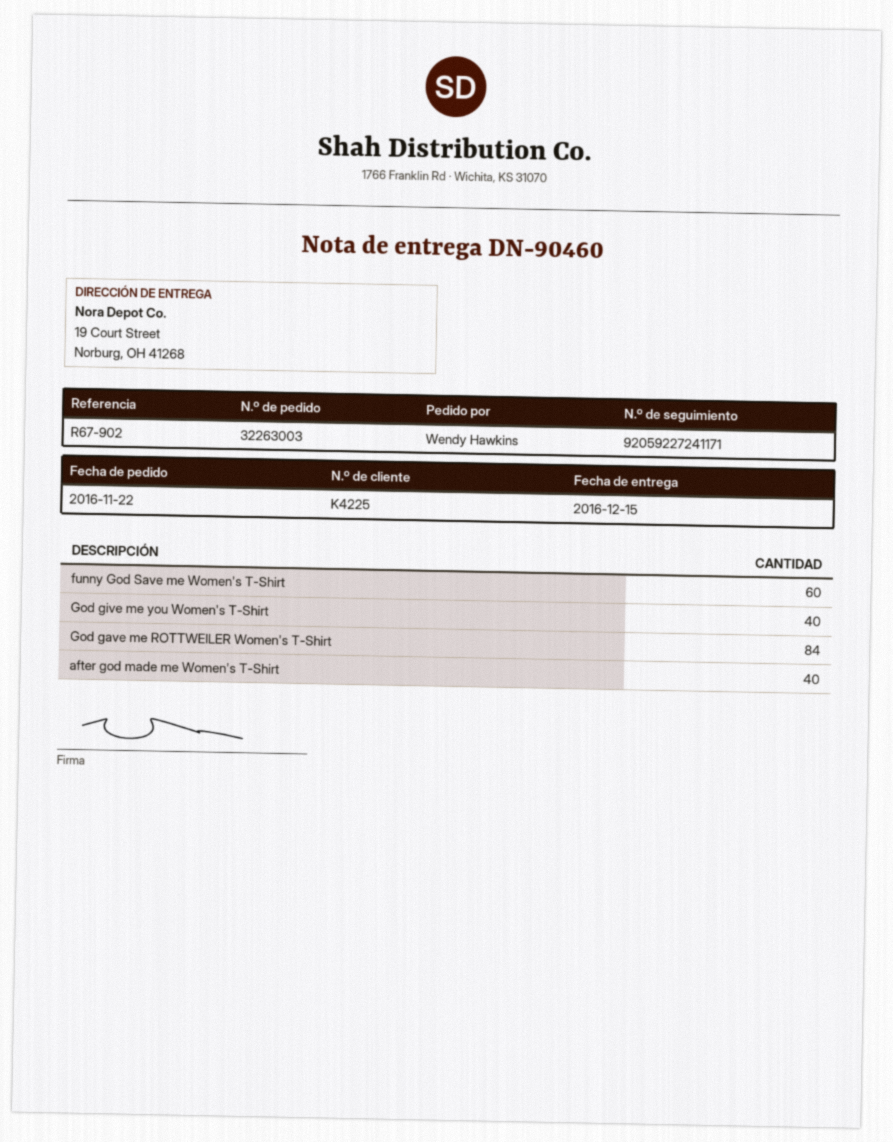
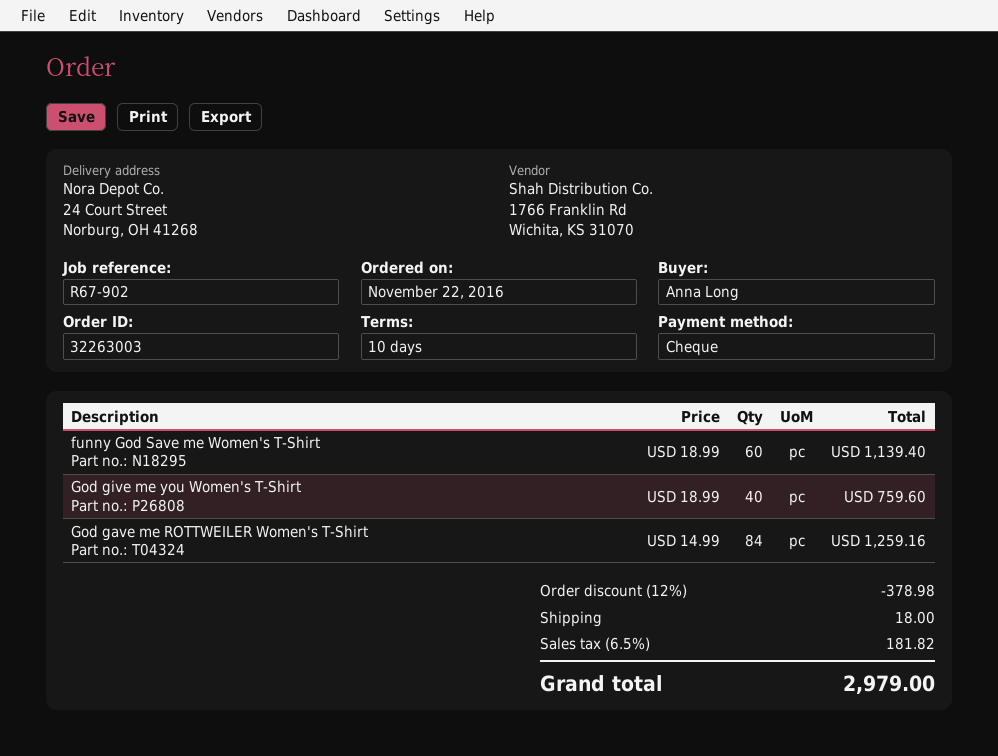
ordered by: Wendy Hawkins -> Anna Long
ship to: 19 Court Street, Norburg, OH 41268 -> 24 Court Street, Norburg, OH 41268
after god made me Women's T-Shirt: 40 -> none

